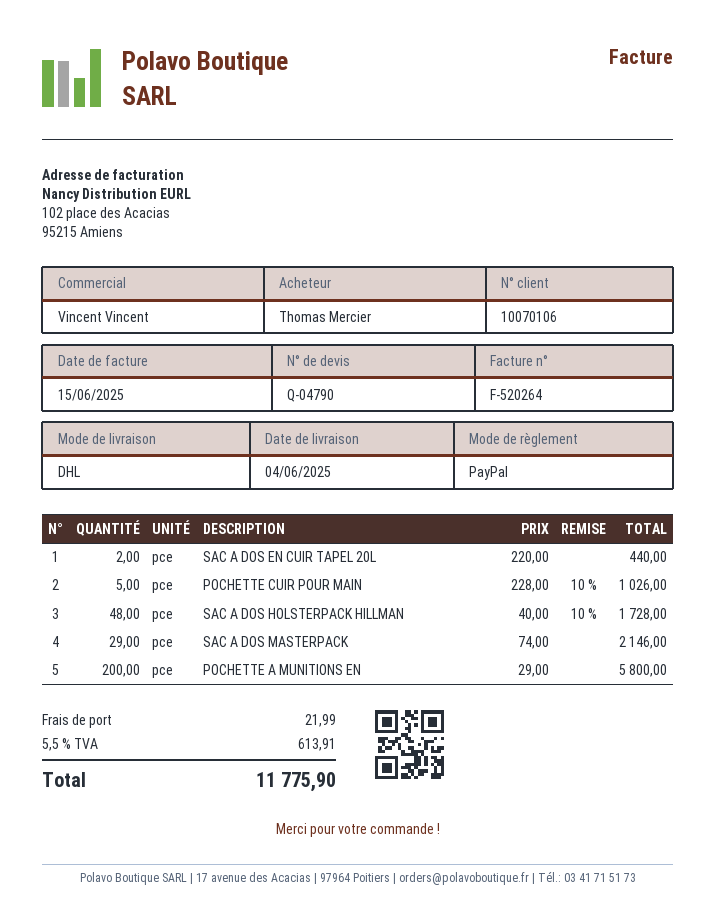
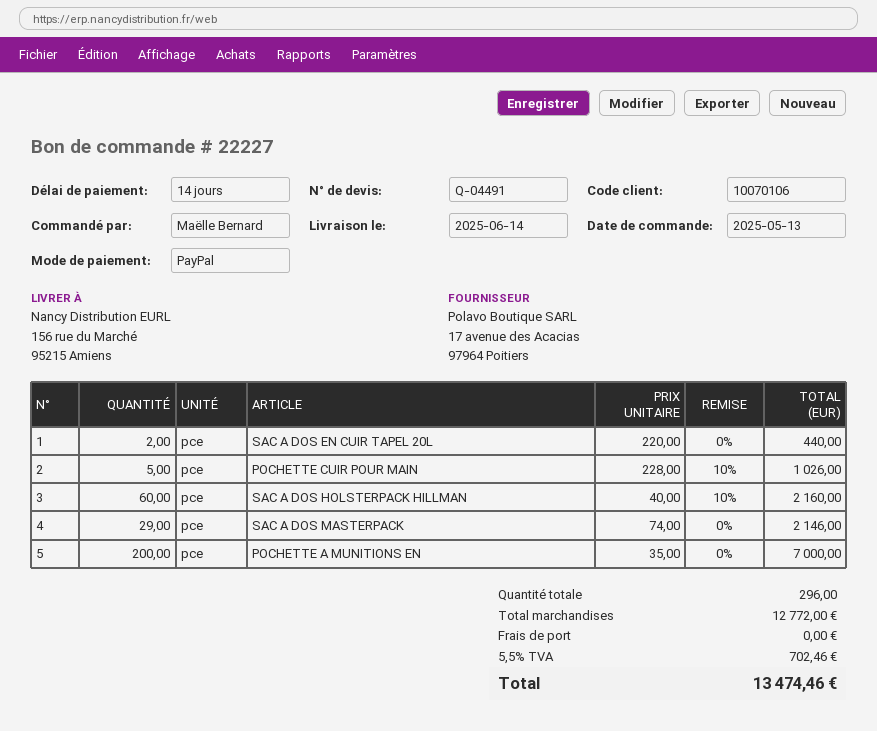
quote number: Q-04790 -> Q-04491
delivery date: 2025-06-04 -> 2025-06-14
ordered by: Thomas Mercier -> Maëlle Bernard
SAC A DOS HOLSTERPACK HILLMAN: 48 x 40.00 - 10% = 1728.00 -> 60 x 40.00 - 10% = 2160.00
POCHETTE A MUNITIONS EN: 200 x 29.00 = 5800.00 -> 200 x 35.00 = 7000.00
shipping: 21.99 -> 0.00
tax: 5.5% = 613.91 -> 5.5% = 702.46
total: 11775.90 -> 13474.46

